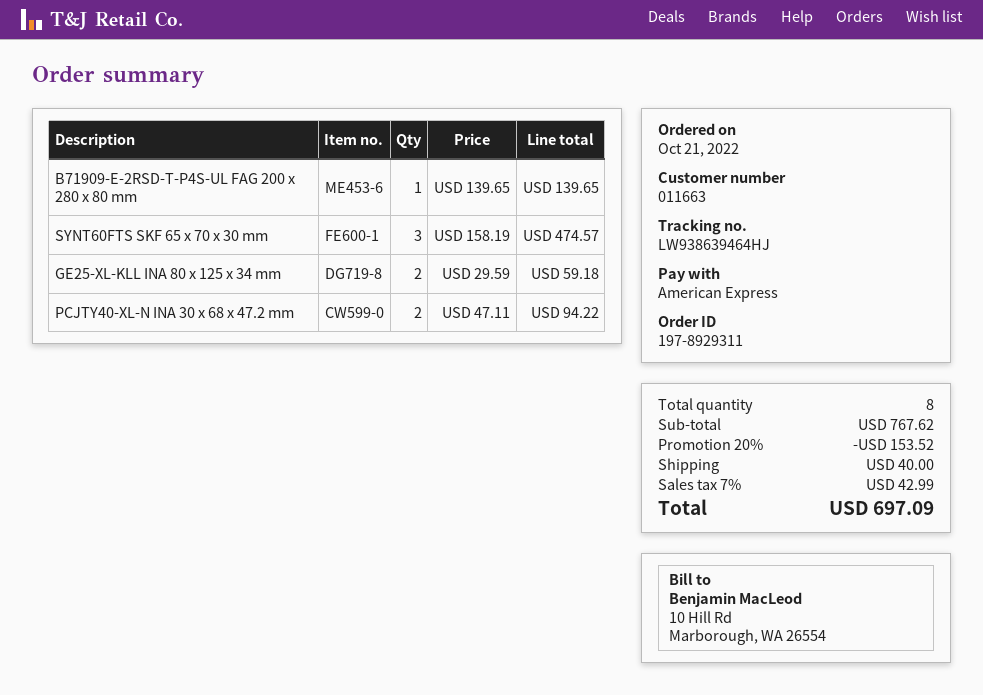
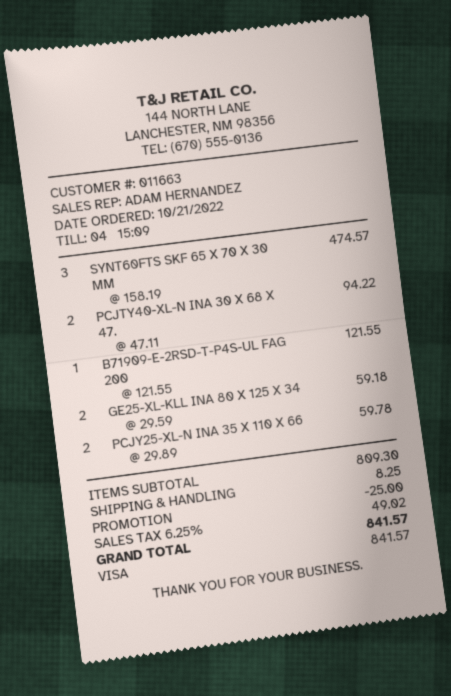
payment method: American Express -> Visa
B71909-E-2RSD-T-P4S-UL FAG 200 x 280 x 80 mm: 1 x 139.65 = 139.65 -> 1 x 121.55 = 121.55
PCJY25-XL-N INA 35 X 110 X 66: none -> 2 x 29.89 = 59.78
subtotal: 767.62 -> 809.30
discount: 153.52 -> 25.00
shipping: 40.00 -> 8.25
tax: 7% = 42.99 -> 6.25% = 49.02
total: 697.09 -> 841.57

